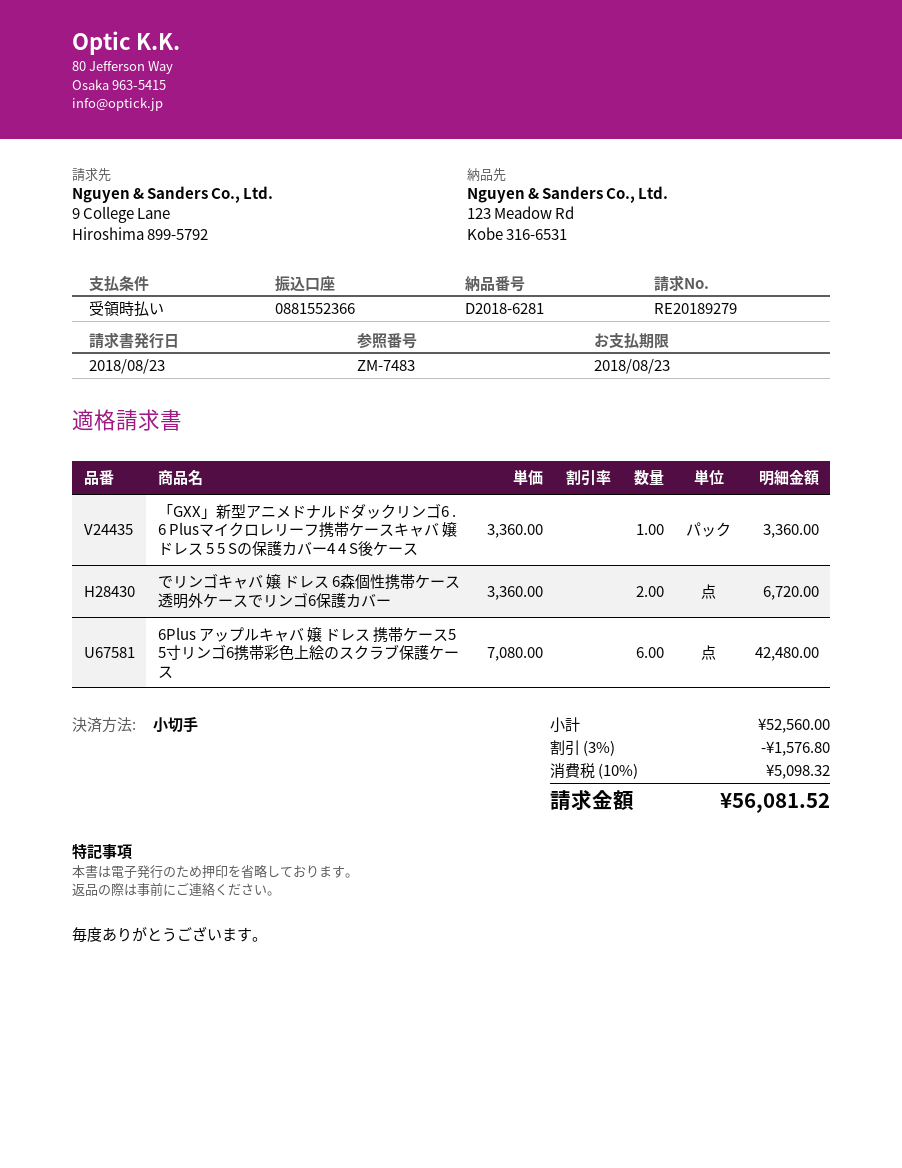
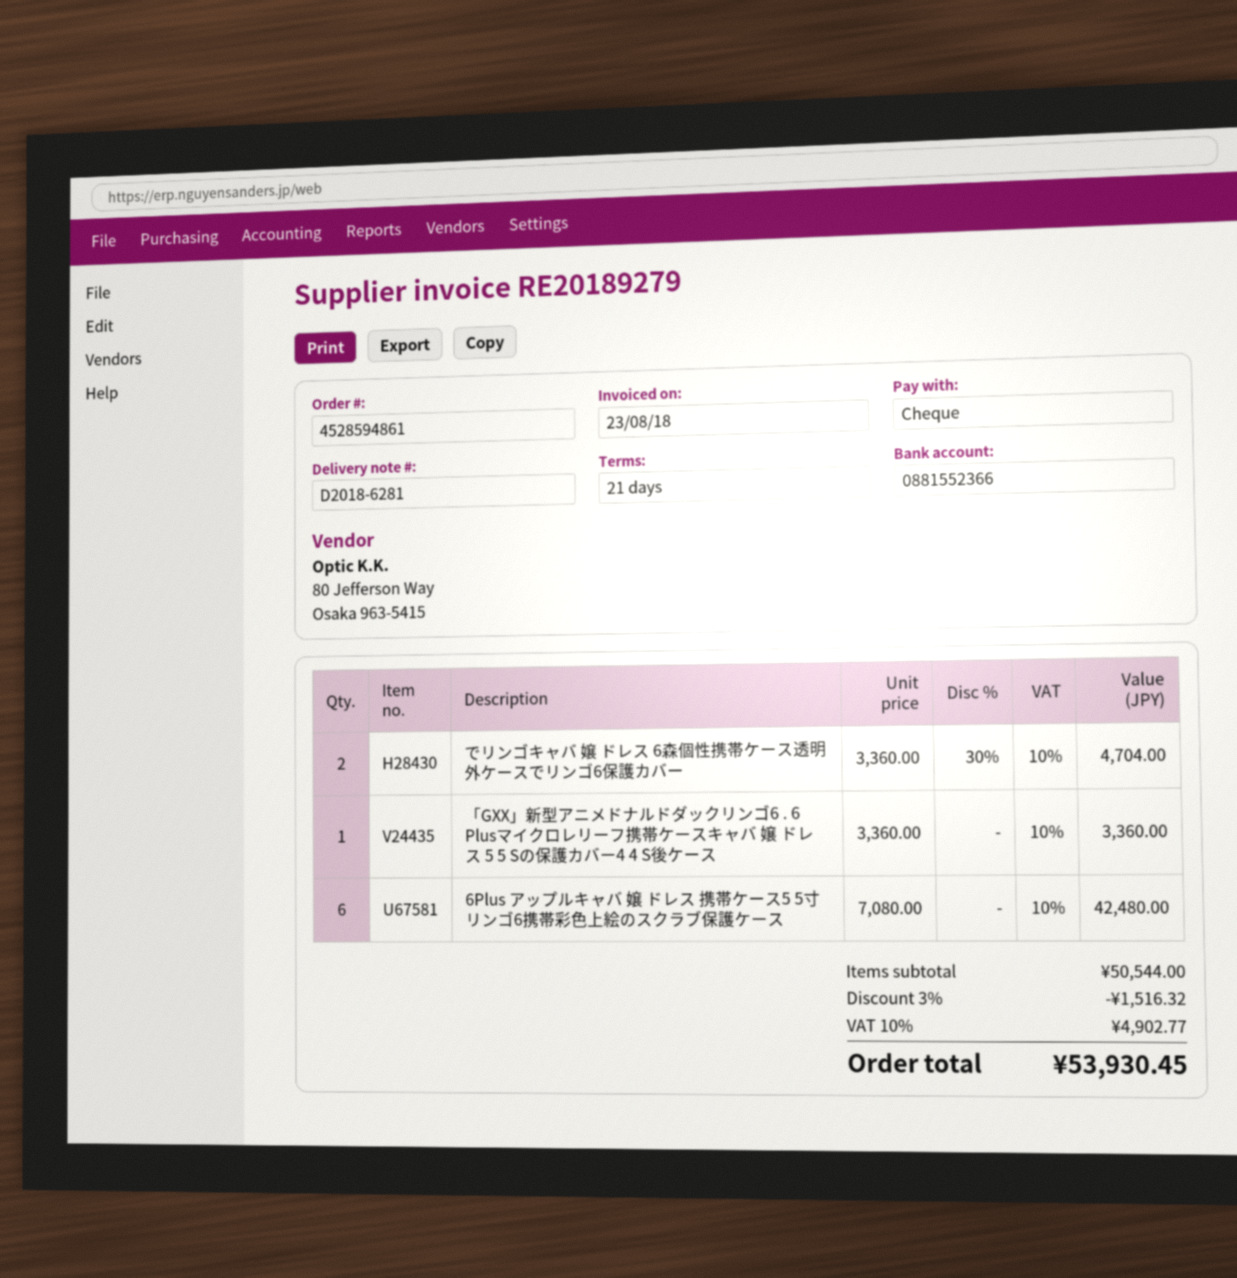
payment terms: on receipt -> 21 days
でリンゴキャバ 嬢 ドレス 6森個性携帯ケース透明外ケースでリンゴ6保護カバー: 2 x 3360.00 = 6720.00 -> 2 x 3360.00 - 30% = 4704.00
subtotal: 52560.00 -> 50544.00
discount: 3% = 1576.80 -> 3% = 1516.32
tax: 10% = 5098.32 -> 10% = 4902.77
total: 56081.52 -> 53930.45

